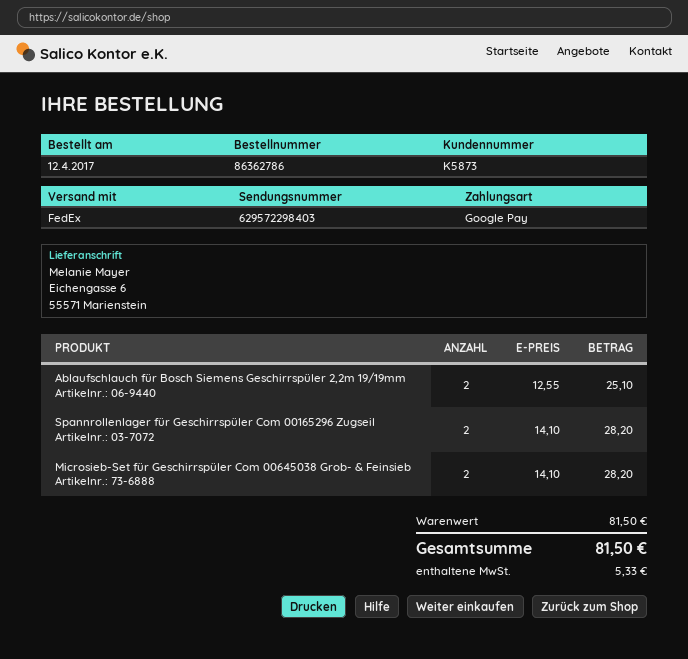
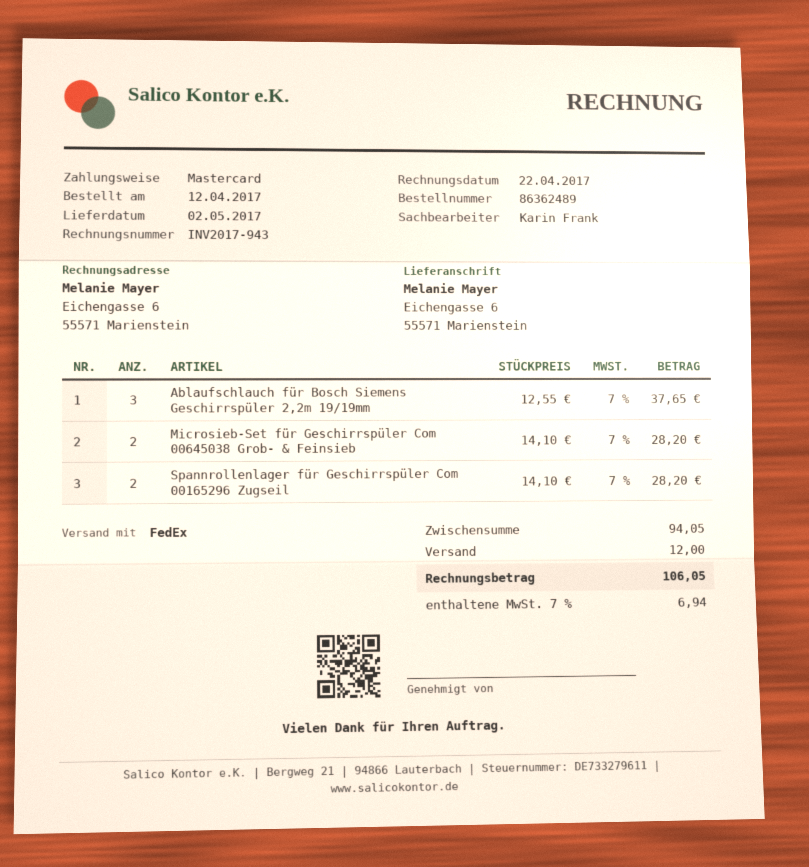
order number: 86362786 -> 86362489
payment method: Google Pay -> Mastercard
Ablaufschlauch für Bosch Siemens Geschirrspüler 2,2m 19/19mm: 2 x 12.55 = 25.10 -> 3 x 12.55 = 37.65
subtotal: 81.50 -> 94.05
shipping: none -> 12.00
tax: 5.33 -> 6.94
total: 81.50 -> 106.05

